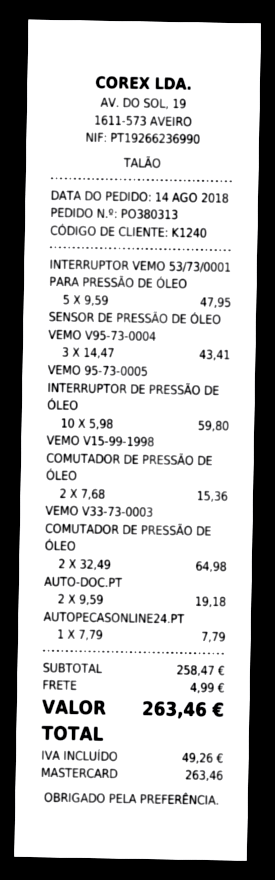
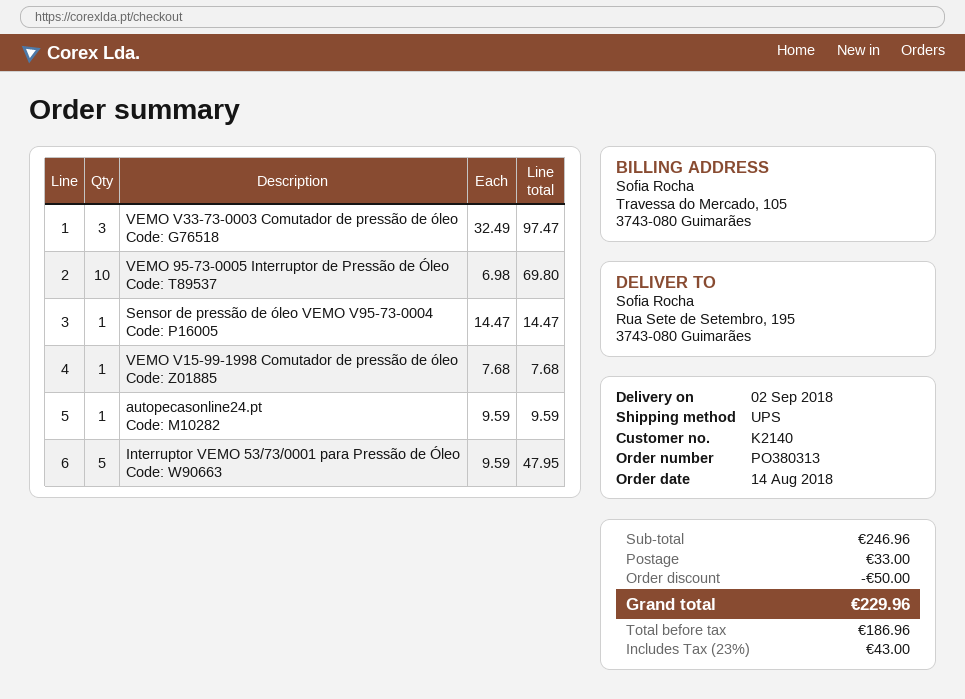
customer number: K1240 -> K2140
SENSOR DE PRESSÃO DE ÓLEO VEMO V95-73-0004: 3 x 14.47 = 43.41 -> 1 x 14.47 = 14.47
VEMO 95‑73‑0005 INTERRUPTOR DE PRESSÃO DE ÓLEO: 10 x 5.98 = 59.80 -> 10 x 6.98 = 69.80
VEMO V15-99-1998 COMUTADOR DE PRESSÃO DE ÓLEO: 2 x 7.68 = 15.36 -> 1 x 7.68 = 7.68
VEMO V33-73-0003 COMUTADOR DE PRESSÃO DE ÓLEO: 2 x 32.49 = 64.98 -> 3 x 32.49 = 97.47
AUTO-DOC.PT: 2 x 9.59 = 19.18 -> none
AUTOPECASONLINE24.PT: 1 x 7.79 = 7.79 -> 1 x 9.59 = 9.59
subtotal: 258.47 -> 246.96
discount: none -> 50.00
shipping: 4.99 -> 33.00
tax: 49.26 -> 43.00
total: 263.46 -> 229.96

